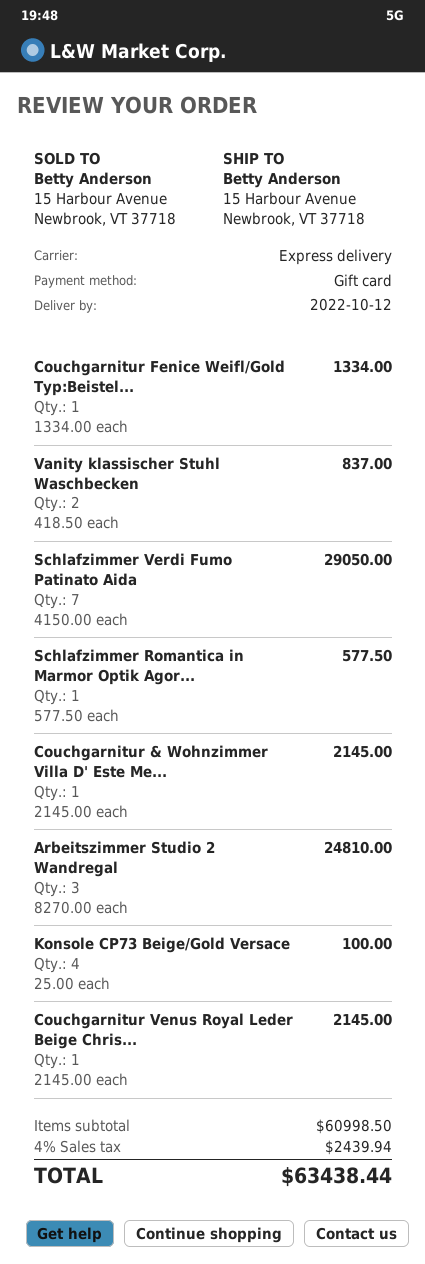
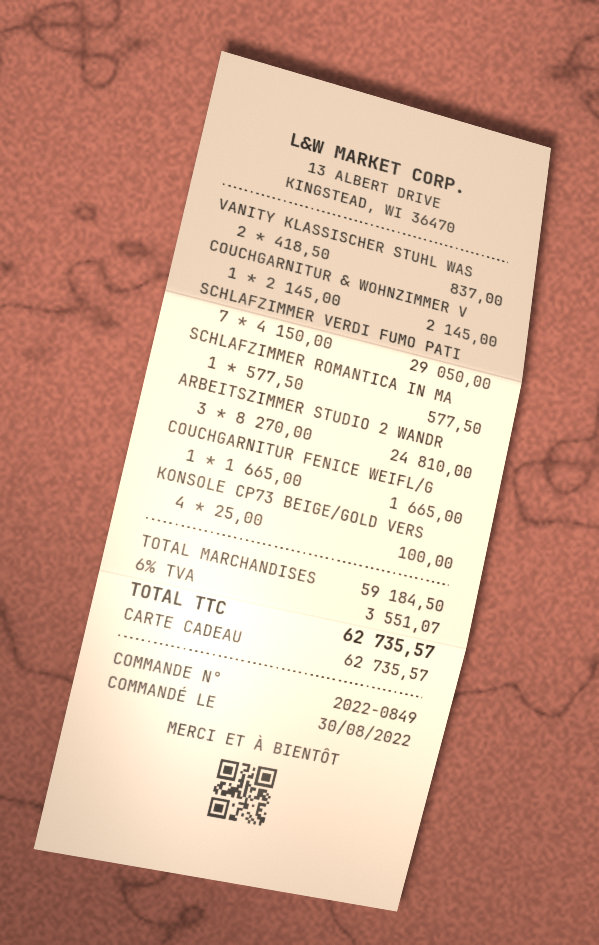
Couchgarnitur Fenice Weifl/Gold Typ:Beistel...: 1 x 1334.00 = 1334.00 -> 1 x 1665.00 = 1665.00
Couchgarnitur Venus Royal Leder Beige Chris...: 1 x 2145.00 = 2145.00 -> none
subtotal: 60998.50 -> 59184.50
tax: 4% = 2439.94 -> 6% = 3551.07
total: 63438.44 -> 62735.57

